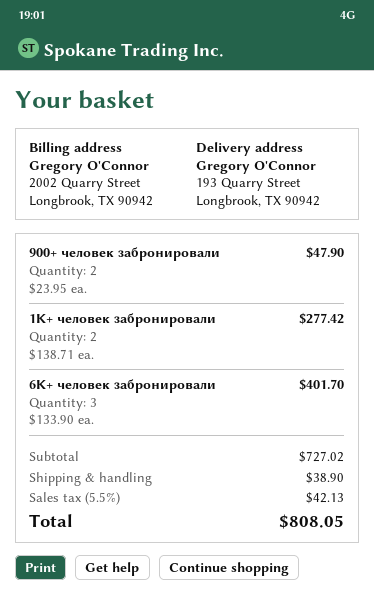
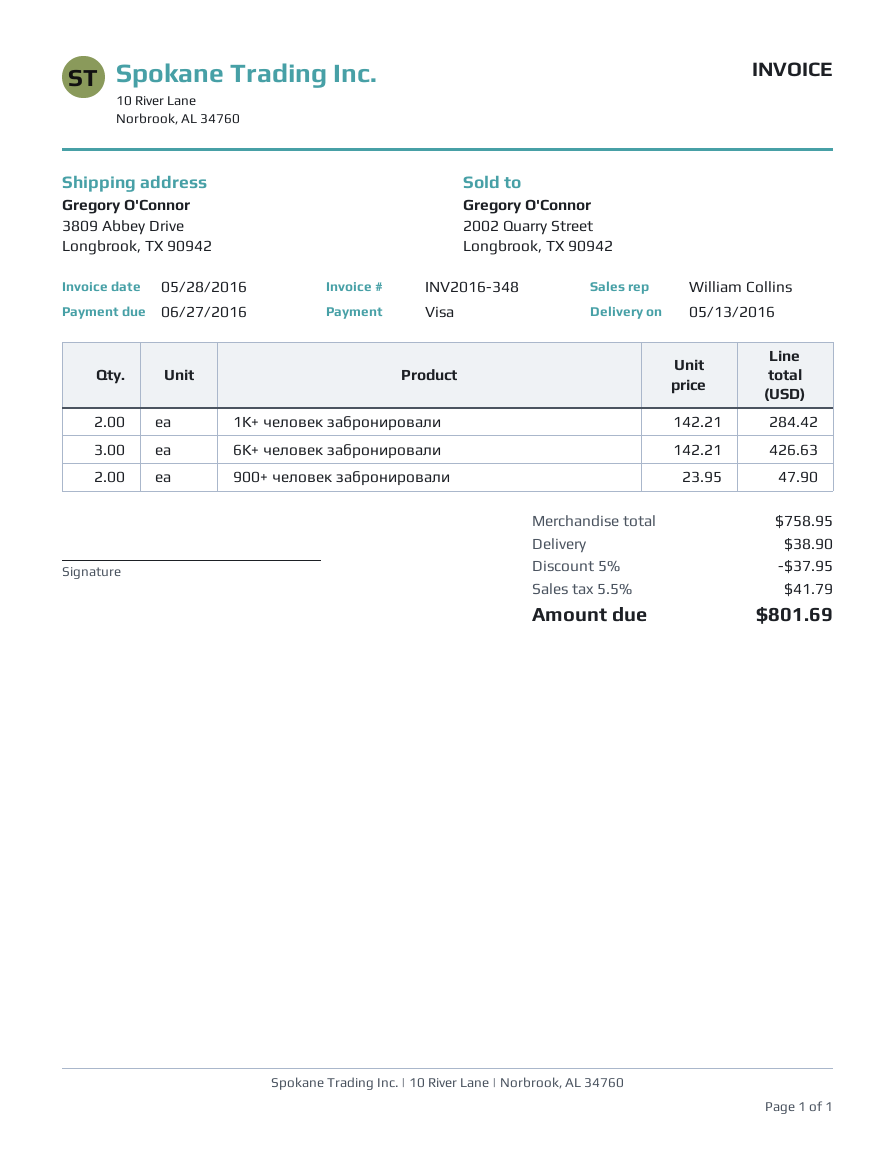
ship to: 193 Quarry Street, Longbrook, TX 90942 -> 3809 Abbey Drive, Longbrook, TX 90942
1K+ человек забронировали: 2 x 138.71 = 277.42 -> 2 x 142.21 = 284.42
6K+ человек забронировали: 3 x 133.90 = 401.70 -> 3 x 142.21 = 426.63
subtotal: 727.02 -> 758.95
discount: none -> 5% = 37.95
tax: 5.5% = 42.13 -> 5.5% = 41.79
total: 808.05 -> 801.69

